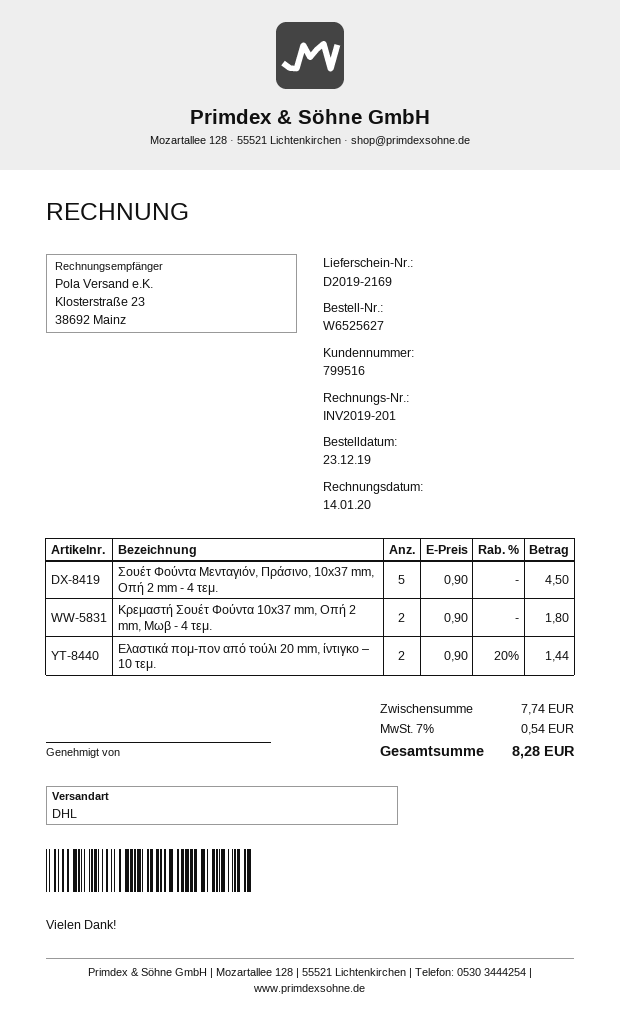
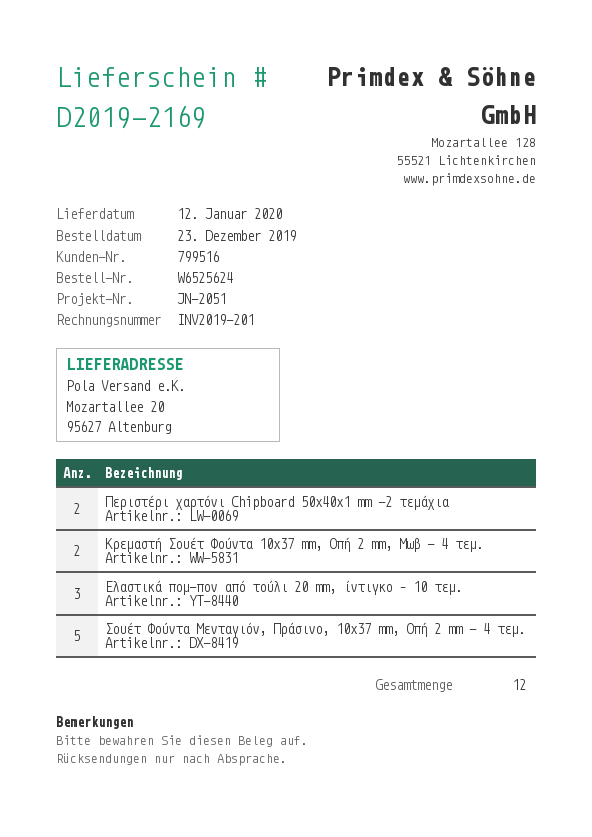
order number: W6525627 -> W6525624
Ελαστικά πομ-πον από τούλι 20 mm, ίντιγκο – 10 τεμ.: 2 -> 3
Περιστέρι χαρτόνι Chipboard 50x40x1 mm -2 τεμάχια: none -> 2

